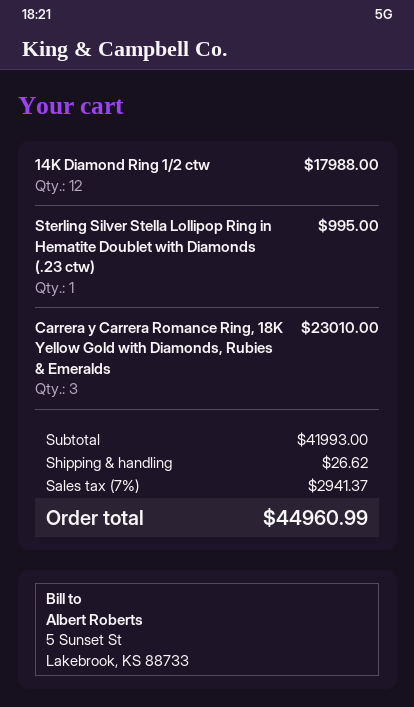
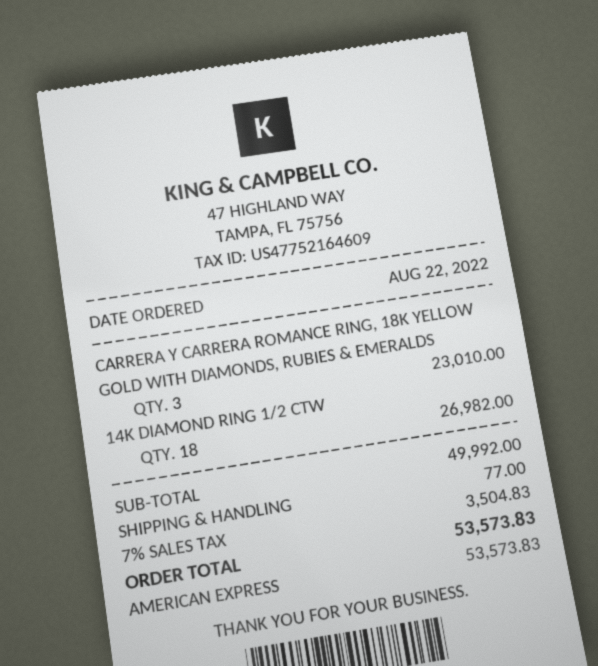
14K Diamond Ring 1/2 ctw: 12 for 17988.00 -> 18 for 26982.00
Sterling Silver Stella Lollipop Ring in Hematite Doublet with Diamonds (.23 ctw): 1 for 995.00 -> none
subtotal: 41993.00 -> 49992.00
shipping: 26.62 -> 77.00
tax: 7% = 2941.37 -> 7% = 3504.83
total: 44960.99 -> 53573.83

